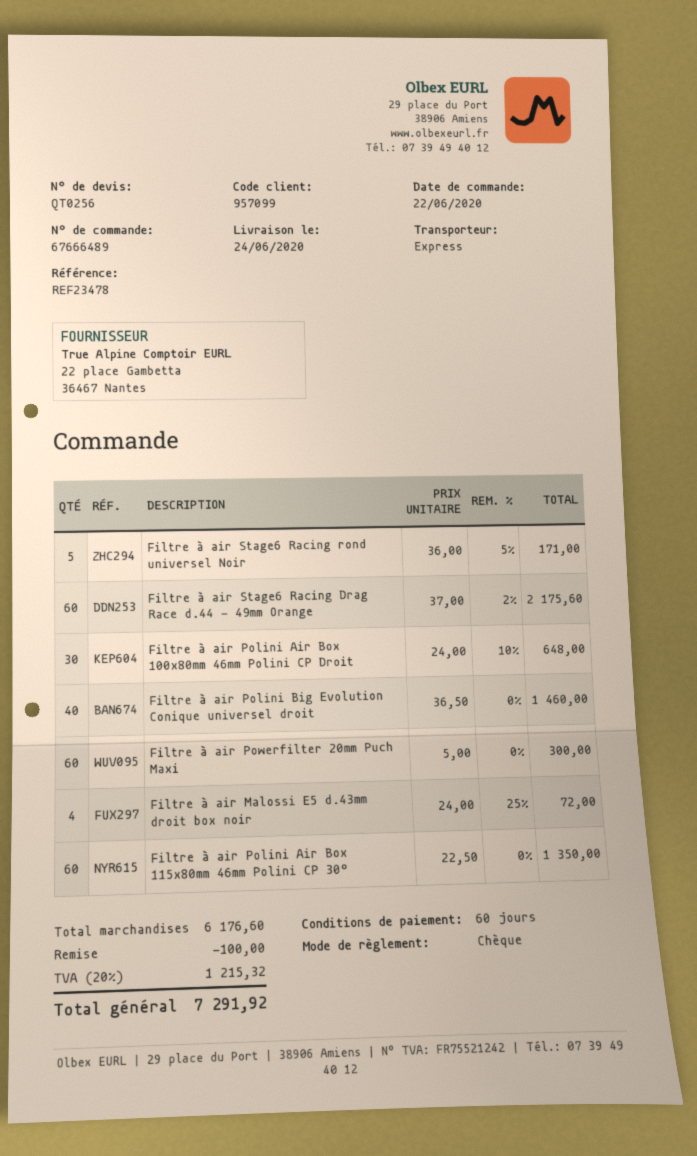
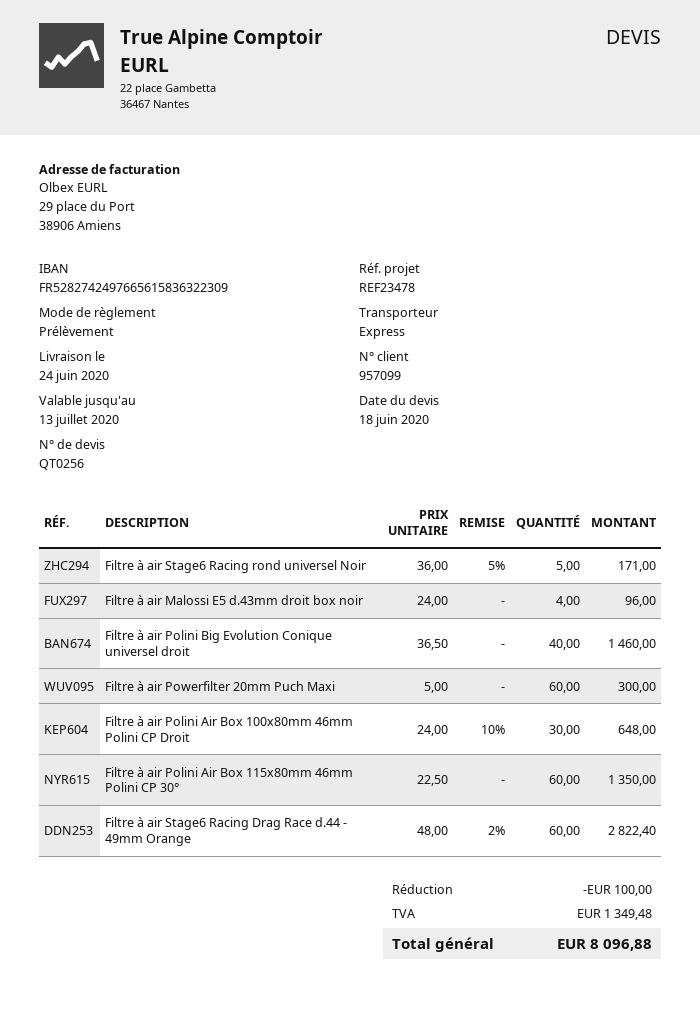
payment method: cheque -> direct debit
Filtre à air Stage6 Racing Drag Race d.44 - 49mm Orange: 60 x 37.00 - 2% = 2175.60 -> 60 x 48.00 - 2% = 2822.40
Filtre à air Malossi E5 d.43mm droit box noir: 4 x 24.00 - 25% = 72.00 -> 4 x 24.00 = 96.00
tax: 1215.32 -> 1349.48
total: 7291.92 -> 8096.88

